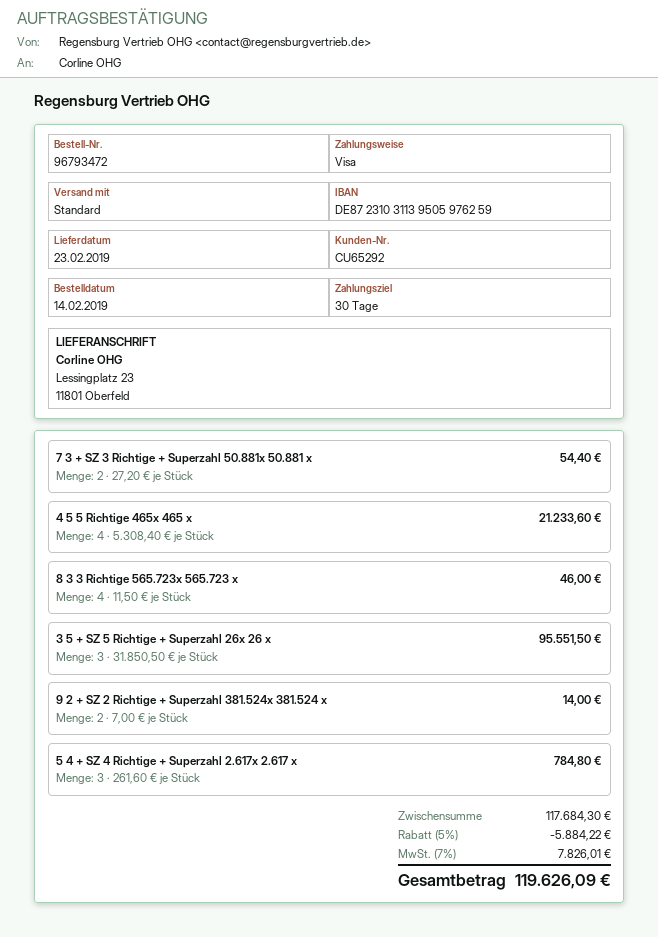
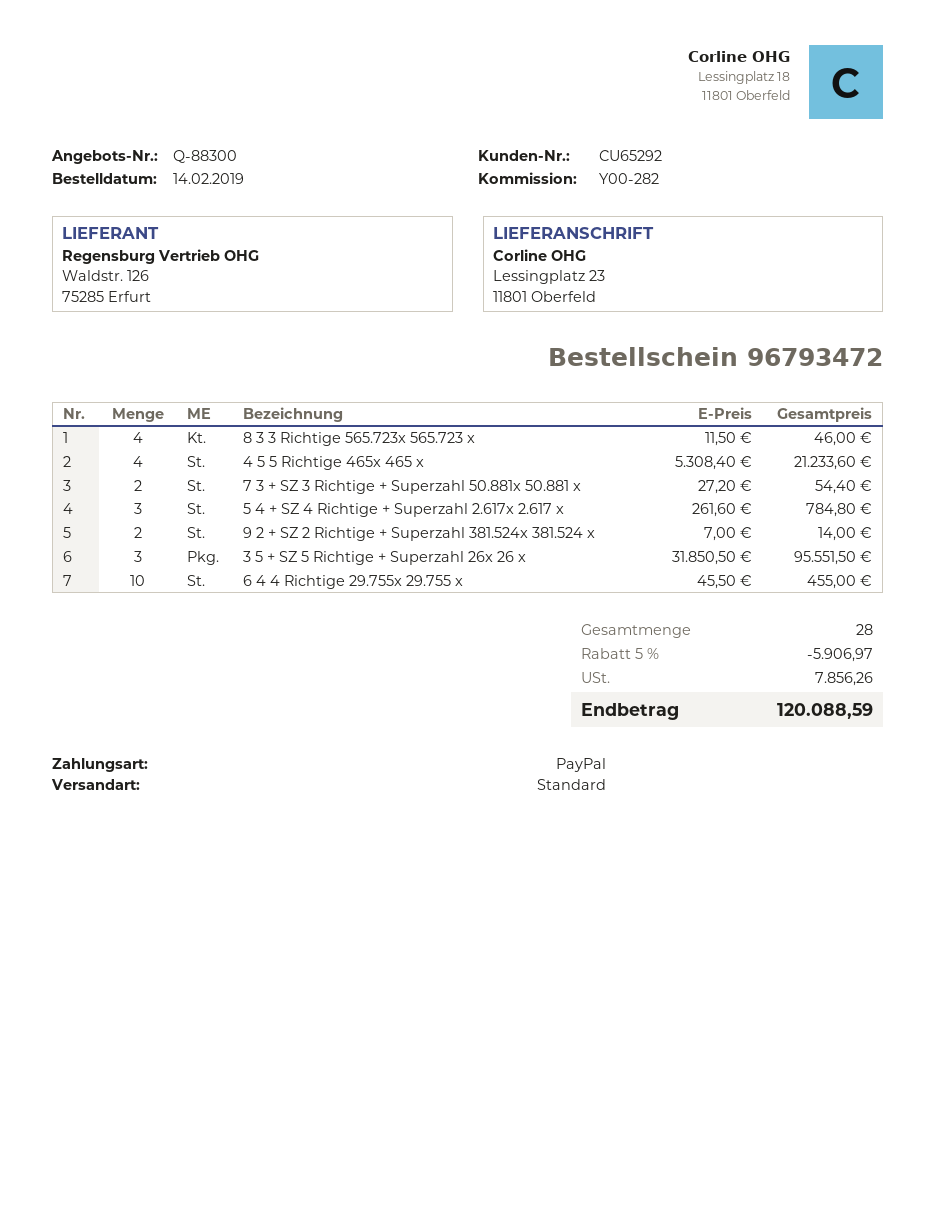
payment method: Visa -> PayPal
6 4 4 Richtige 29.755x 29.755 x: none -> 10 x 45.50 = 455.00
discount: 5% = 5884.22 -> 5% = 5906.97
tax: 7826.01 -> 7856.26
total: 119626.09 -> 120088.59

